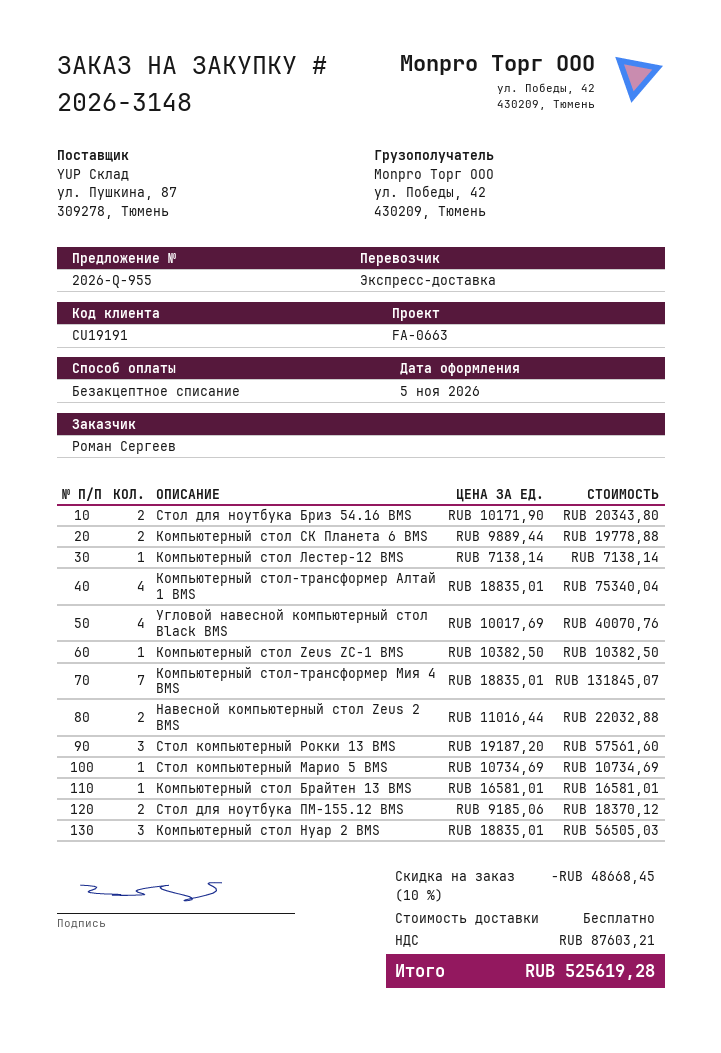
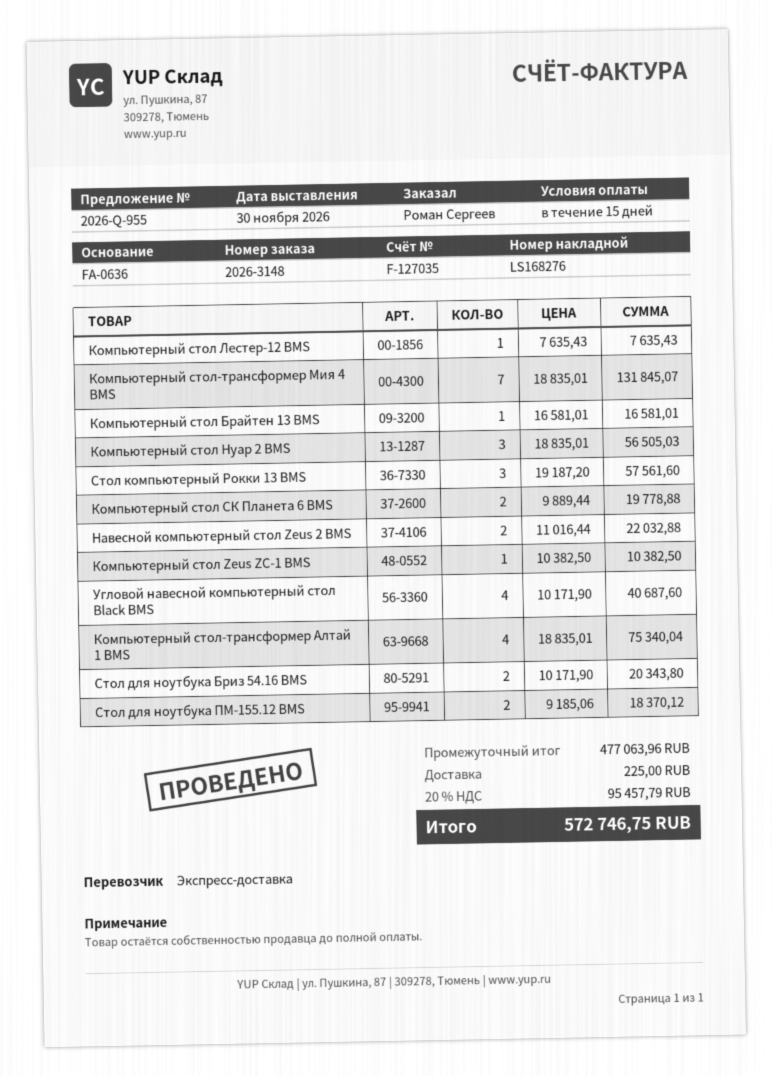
reference: FA-0663 -> FA-0636
Компьютерный стол Лестер-12 BMS: 1 x 7138.14 = 7138.14 -> 1 x 7635.43 = 7635.43
Угловой навесной компьютерный стол Black BMS: 4 x 10017.69 = 40070.76 -> 4 x 10171.90 = 40687.60
Стол компьютерный Марио 5 BMS: 1 x 10734.69 = 10734.69 -> none
discount: 10% = 48668.45 -> none
shipping: 0.00 -> 225.00
tax: 87603.21 -> 95457.79
total: 525619.28 -> 572746.75

